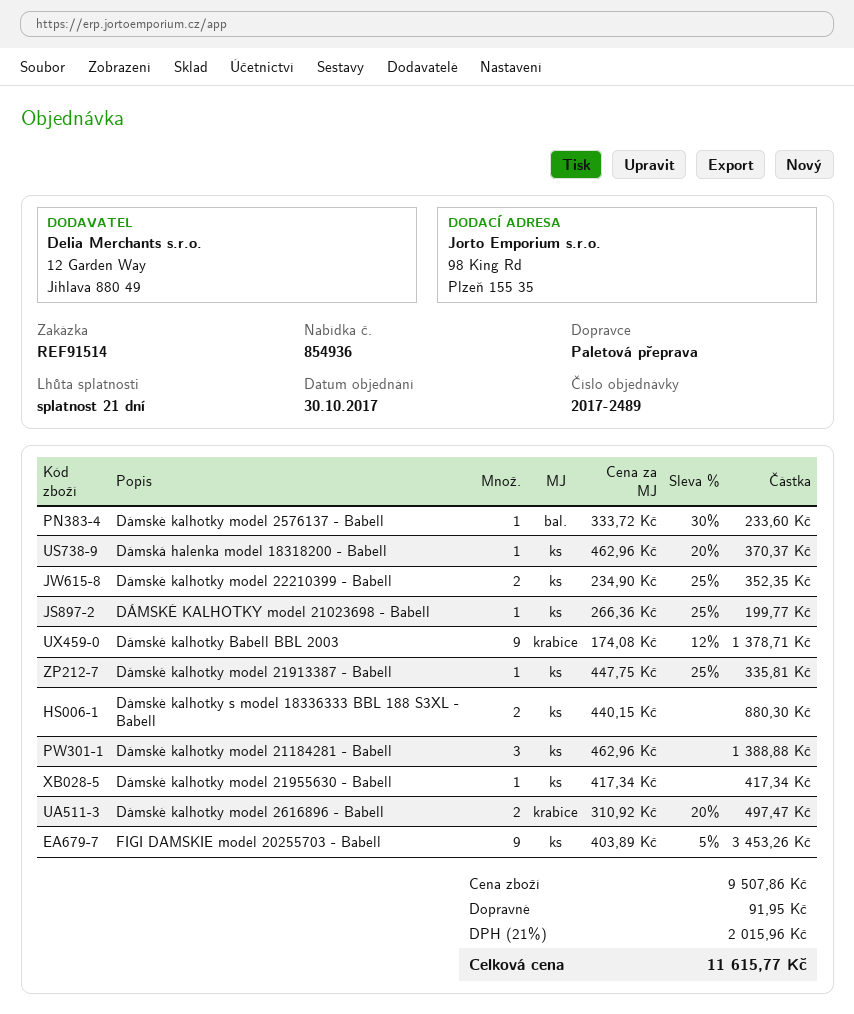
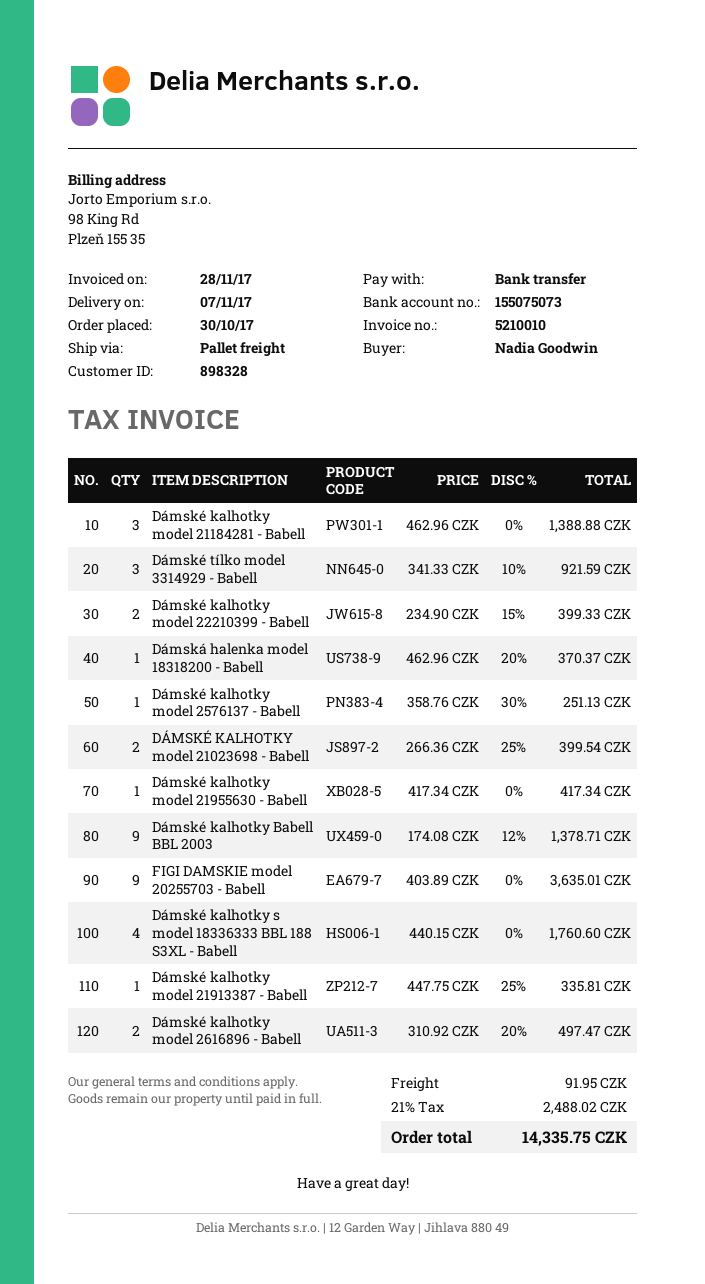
Dámské kalhotky model 2576137 - Babell: 1 x 333.72 - 30% = 233.60 -> 1 x 358.76 - 30% = 251.13
Dámské kalhotky model 22210399 - Babell: 2 x 234.90 - 25% = 352.35 -> 2 x 234.90 - 15% = 399.33
DÁMSKÉ KALHOTKY model 21023698 - Babell: 1 x 266.36 - 25% = 199.77 -> 2 x 266.36 - 25% = 399.54
Dámské kalhotky s model 18336333 BBL 188 S3XL - Babell: 2 x 440.15 = 880.30 -> 4 x 440.15 = 1760.60
FIGI DAMSKIE model 20255703 - Babell: 9 x 403.89 - 5% = 3453.26 -> 9 x 403.89 = 3635.01
Dámské tílko model 3314929 - Babell: none -> 3 x 341.33 - 10% = 921.59
tax: 21% = 2015.96 -> 21% = 2488.02
total: 11615.77 -> 14335.75

